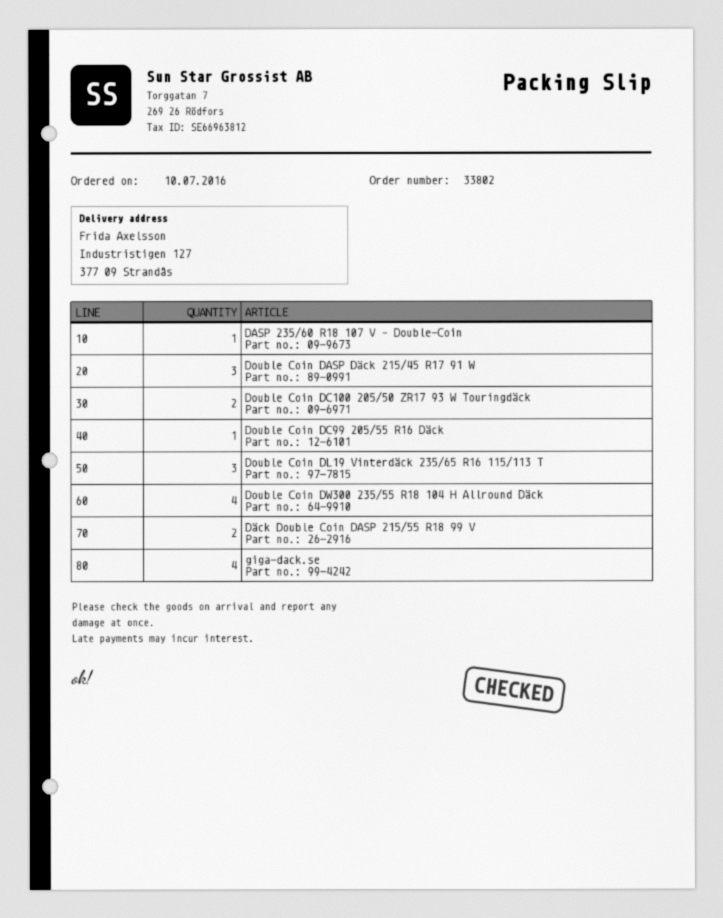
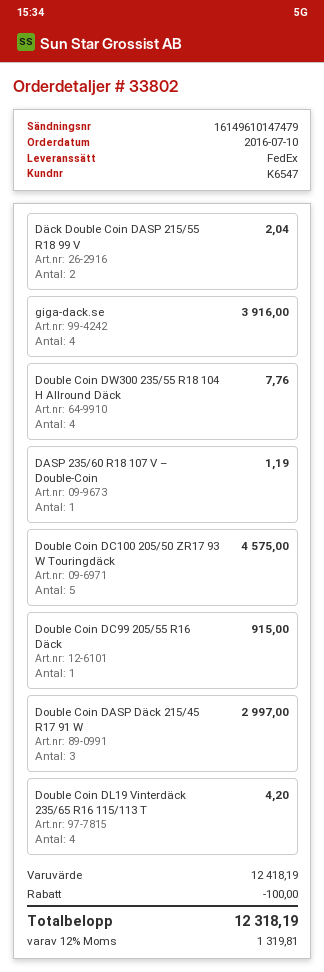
Double Coin DC100 205/50 ZR17 93 W Touringdäck: 2 -> 5
Double Coin DL19 Vinterdäck 235/65 R16 115/113 T: 3 -> 4

